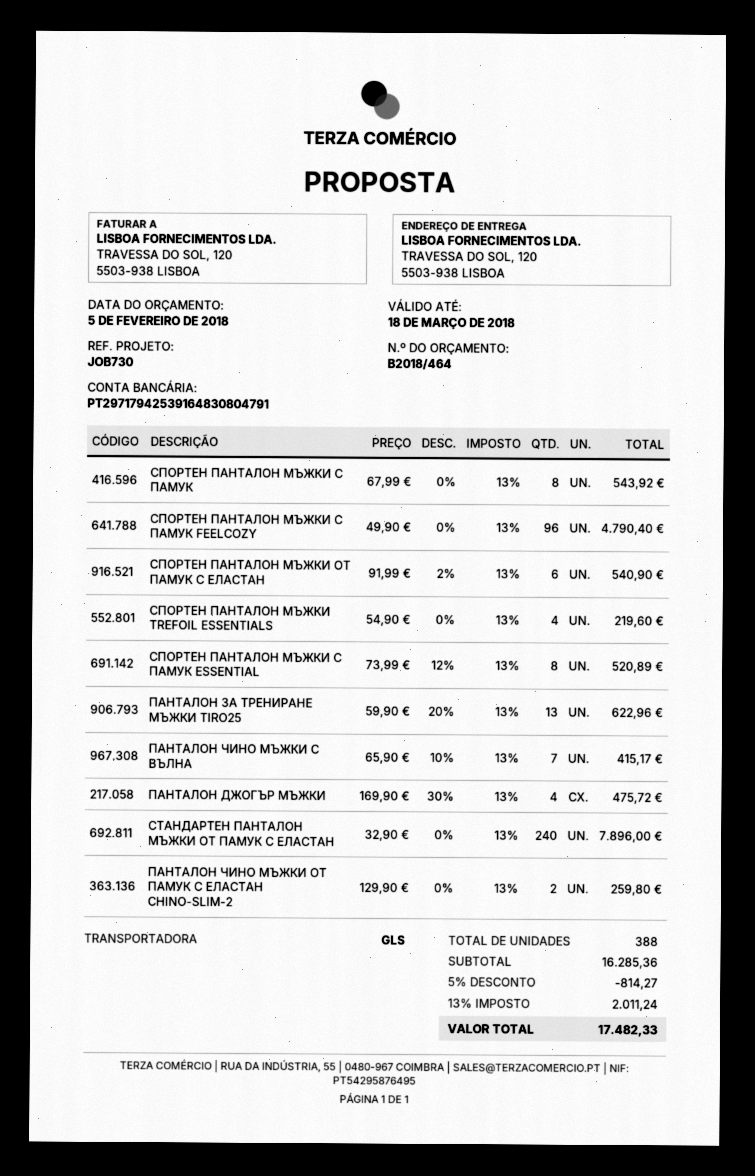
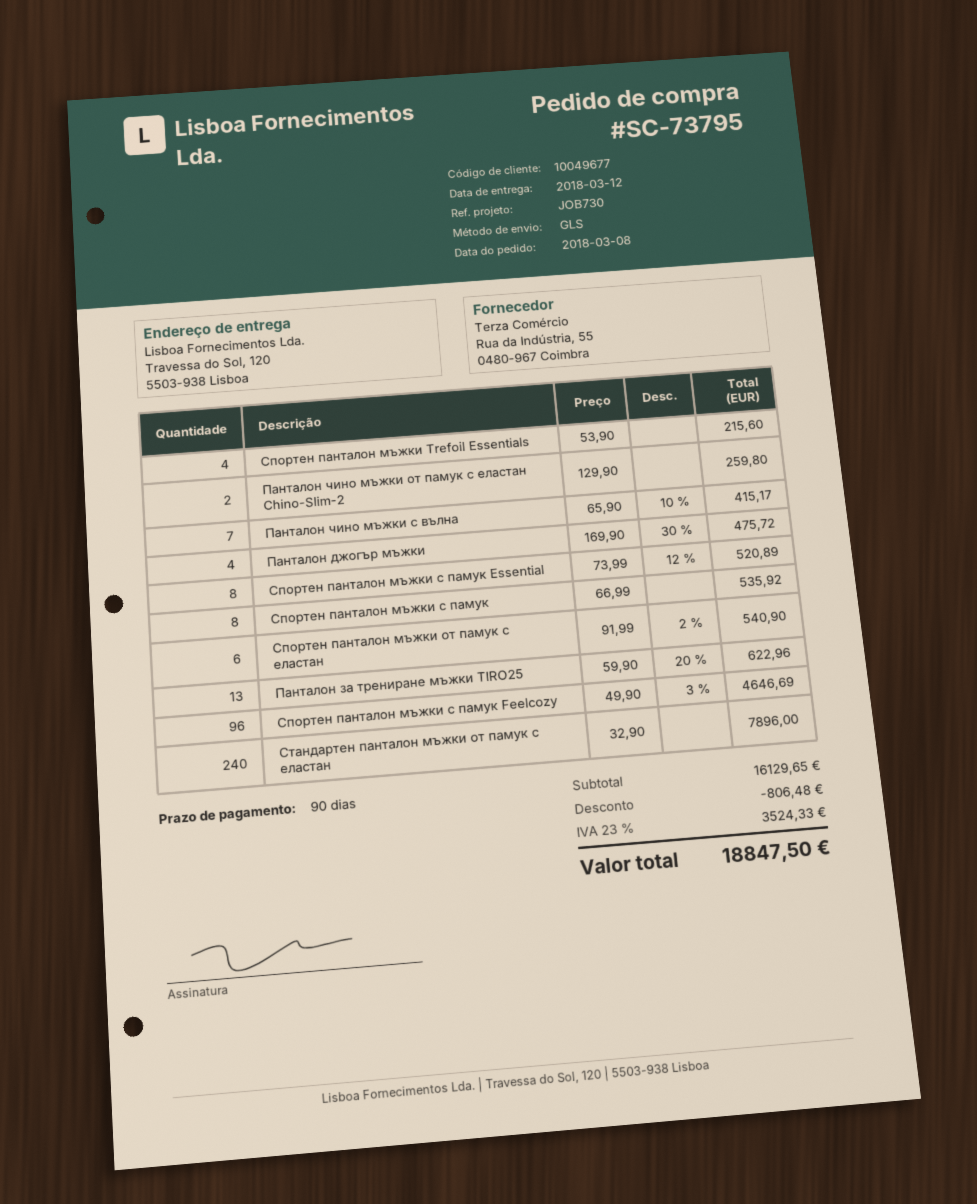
СПОРТЕН ПАНТАЛОН МЪЖКИ С ПАМУК: 8 x 67.99 = 543.92 -> 8 x 66.99 = 535.92
СПОРТЕН ПАНТАЛОН МЪЖКИ С ПАМУК FEELCOZY: 96 x 49.90 = 4790.40 -> 96 x 49.90 - 3% = 4646.69
СПОРТЕН ПАНТАЛОН МЪЖКИ TREFOIL ESSENTIALS: 4 x 54.90 = 219.60 -> 4 x 53.90 = 215.60
subtotal: 16285.36 -> 16129.65
discount: 814.27 -> 806.48
tax: 13% = 2011.24 -> 23% = 3524.33
total: 17482.33 -> 18847.50

